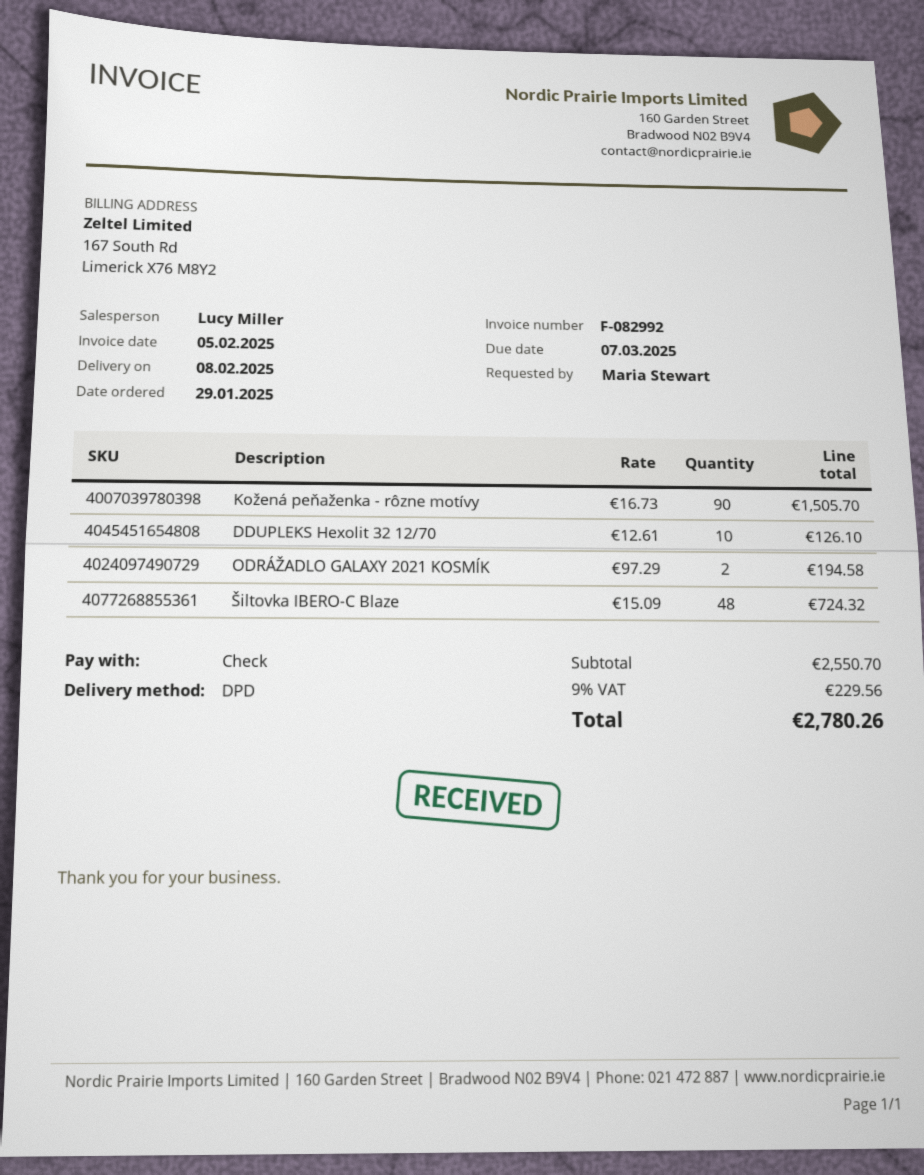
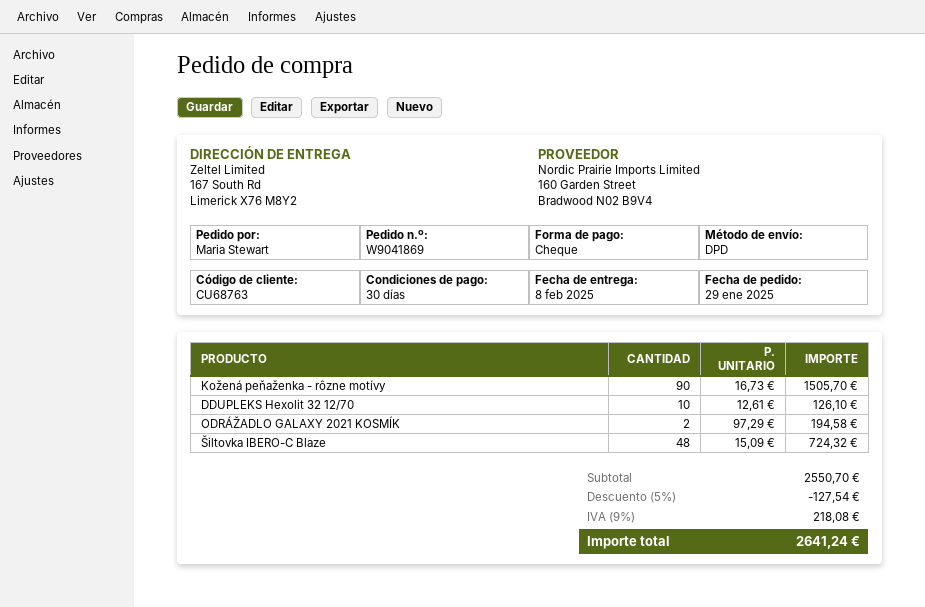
discount: none -> 5% = 127.54
tax: 9% = 229.56 -> 9% = 218.08
total: 2780.26 -> 2641.24

